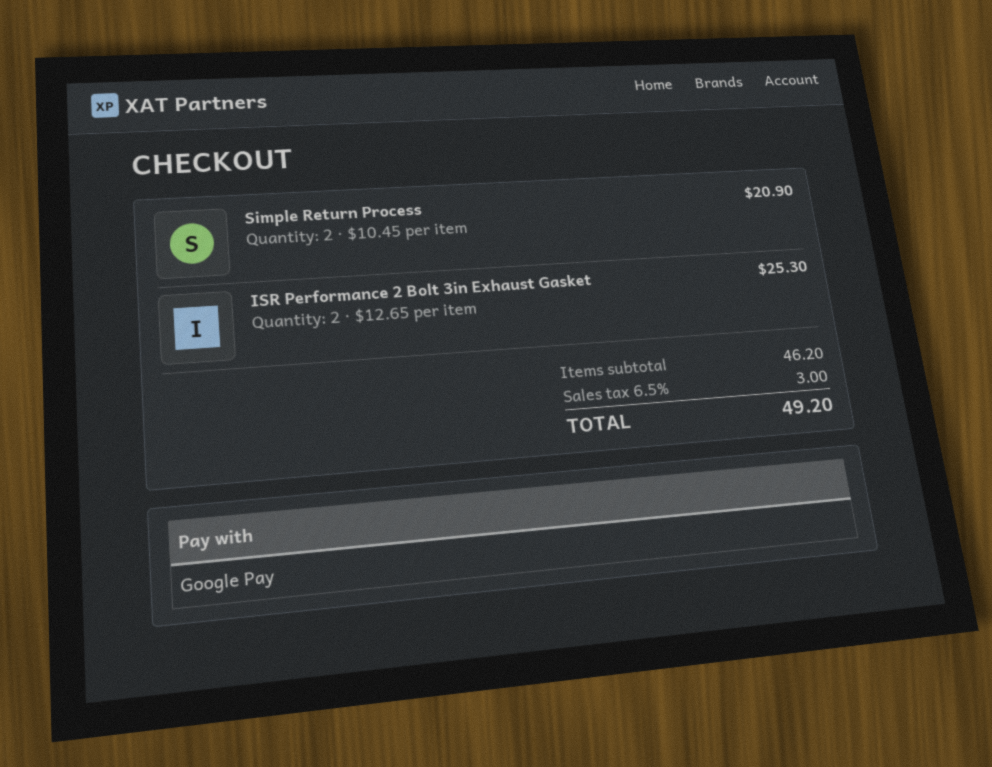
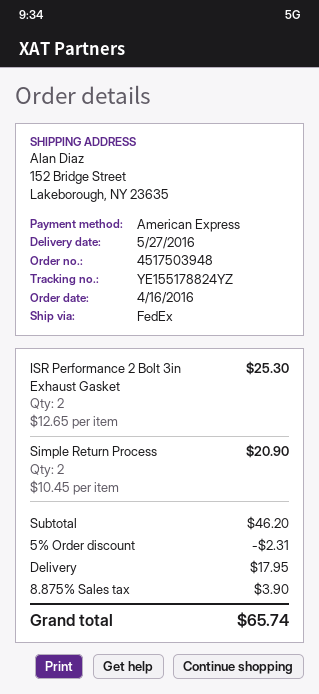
payment method: Google Pay -> American Express
discount: none -> 5% = 2.31
shipping: none -> 17.95
tax: 6.5% = 3.00 -> 8.875% = 3.90
total: 49.20 -> 65.74

